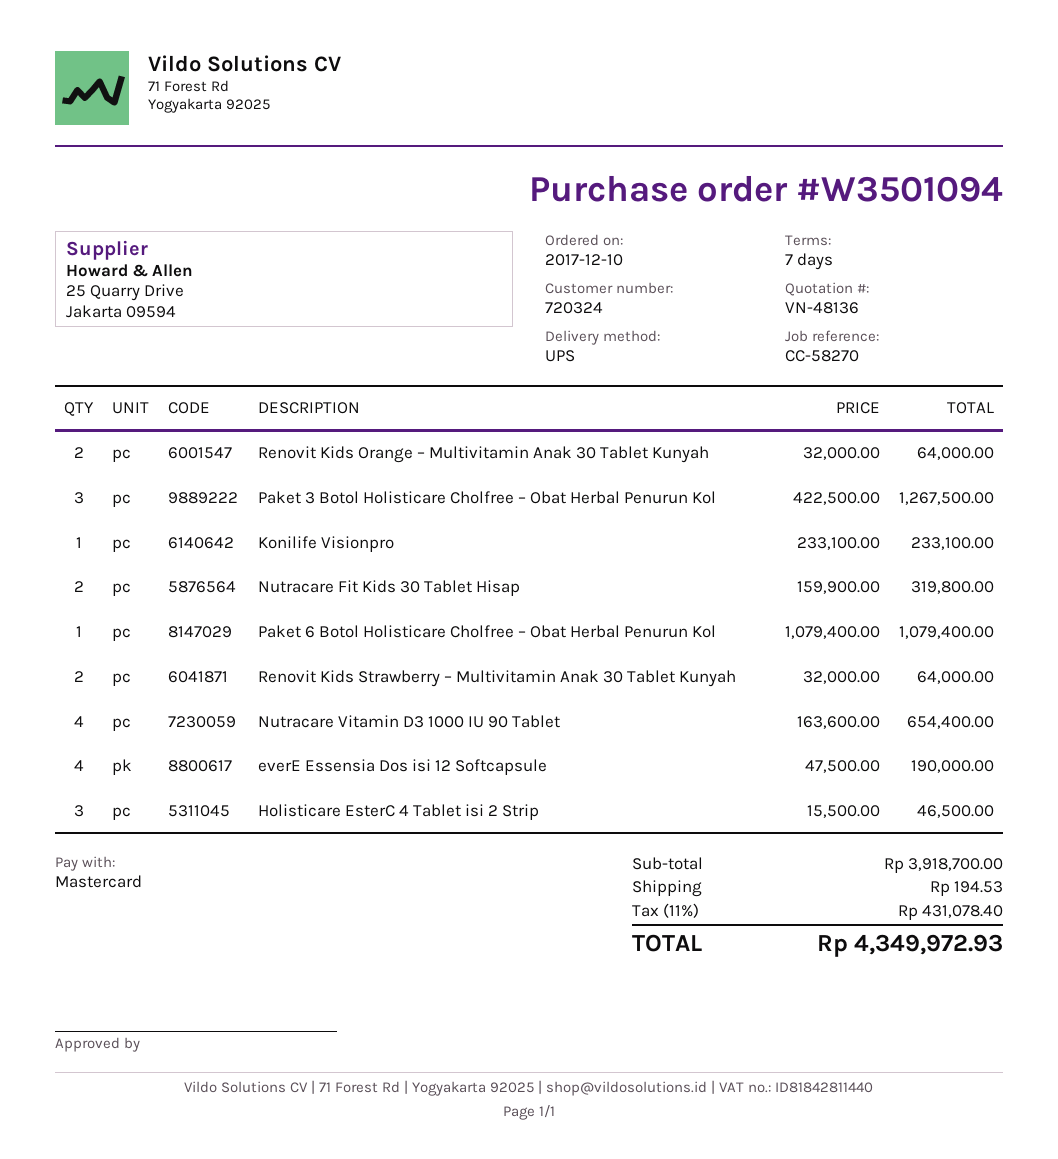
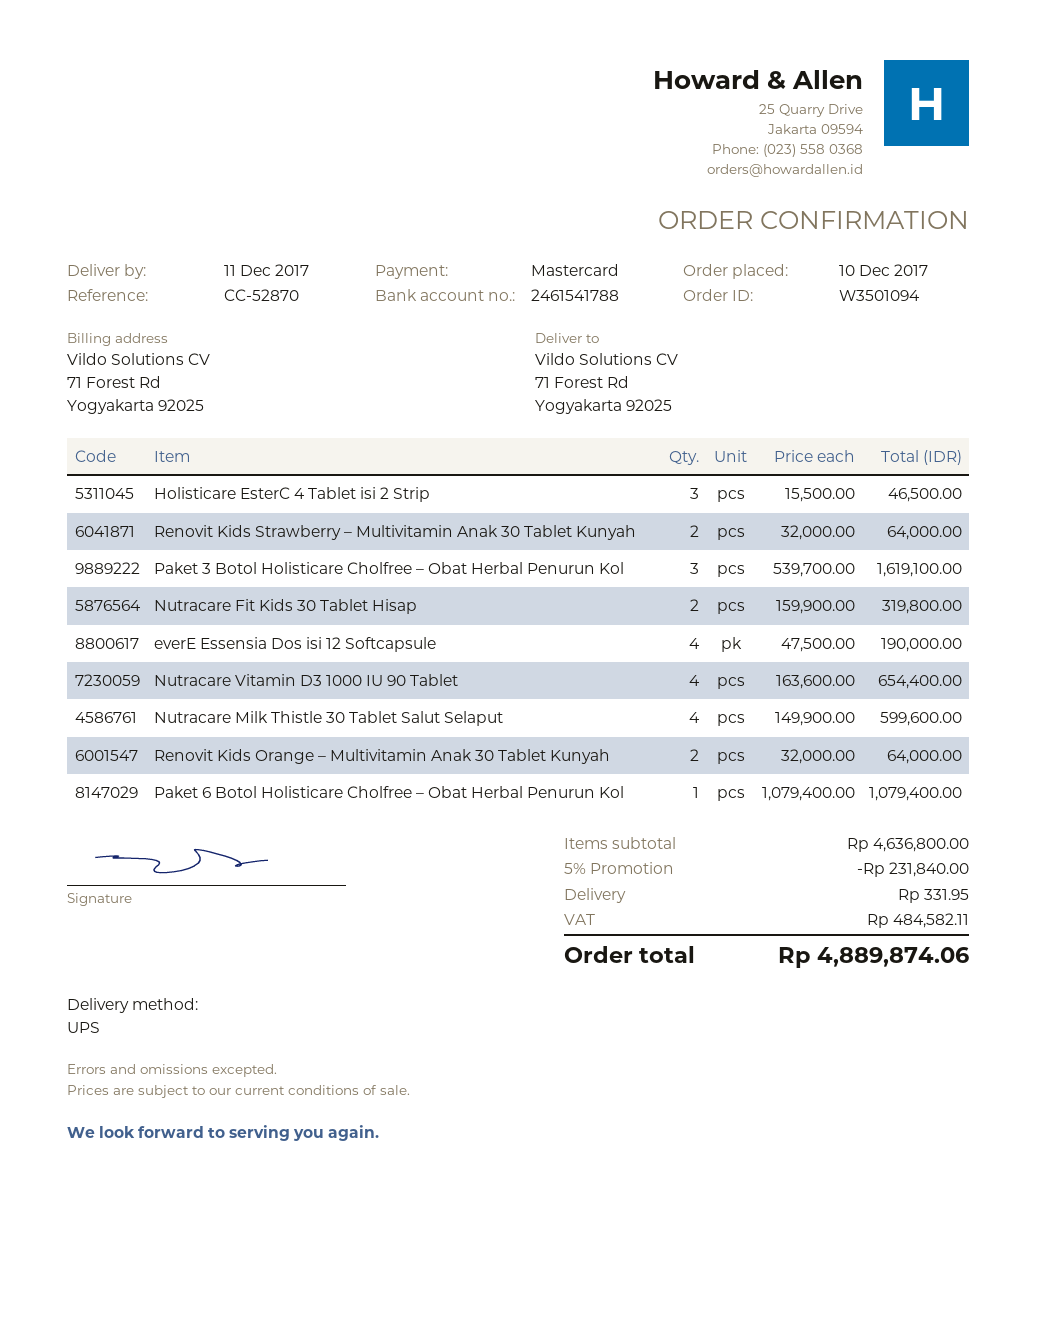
reference: CC-58270 -> CC-52870
Paket 3 Botol Holisticare Cholfree – Obat Herbal Penurun Kol: 3 x 422500.00 = 1267500.00 -> 3 x 539700.00 = 1619100.00
Konilife Visionpro: 1 x 233100.00 = 233100.00 -> none
Nutracare Milk Thistle 30 Tablet Salut Selaput: none -> 4 x 149900.00 = 599600.00
subtotal: 3918700.00 -> 4636800.00
discount: none -> 5% = 231840.00
shipping: 194.53 -> 331.95
tax: 431078.40 -> 484582.11
total: 4349972.93 -> 4889874.06

